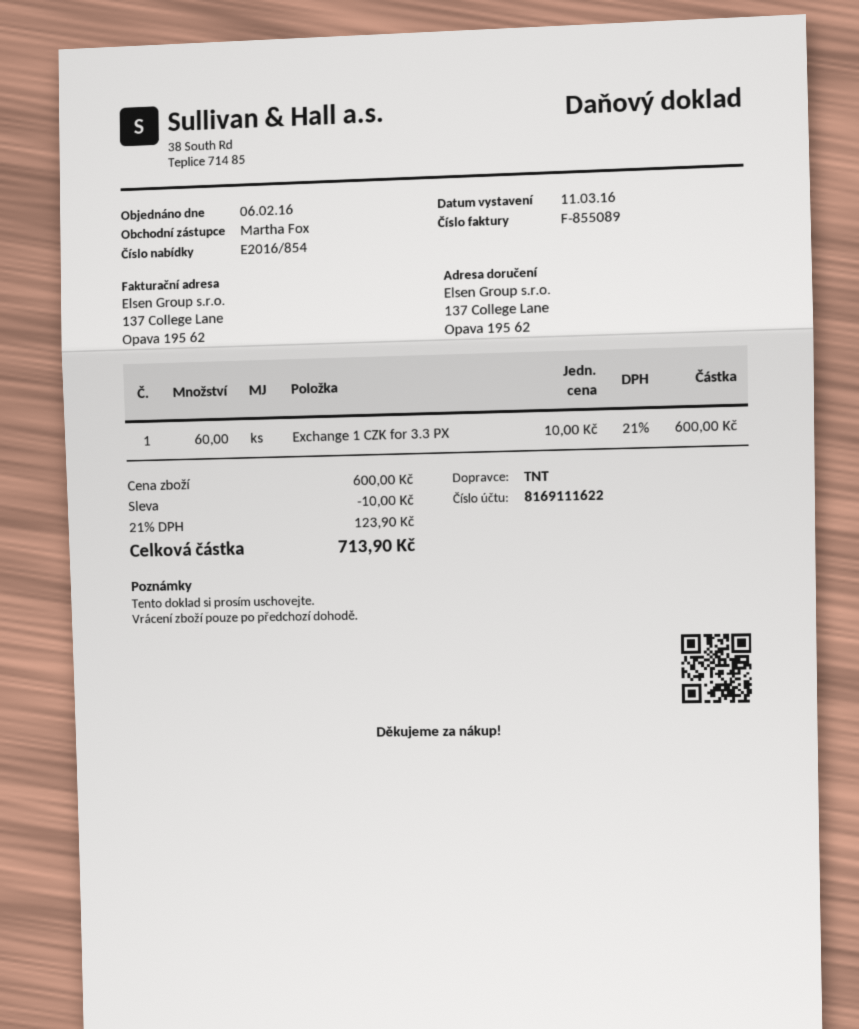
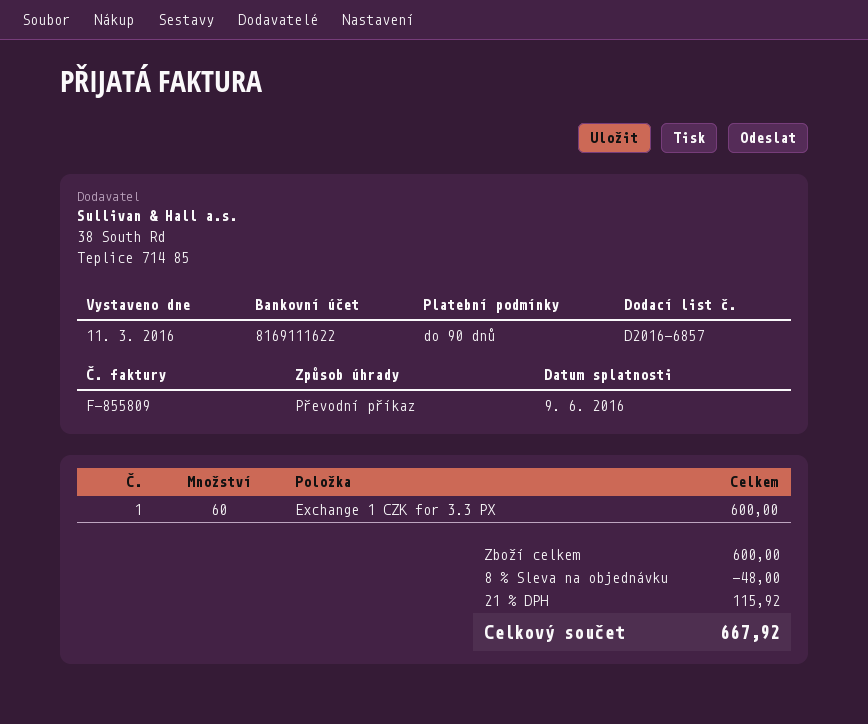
invoice number: F-855089 -> F-855809
discount: 10.00 -> 48.00
tax: 21% = 123.90 -> 21% = 115.92
total: 713.90 -> 667.92

